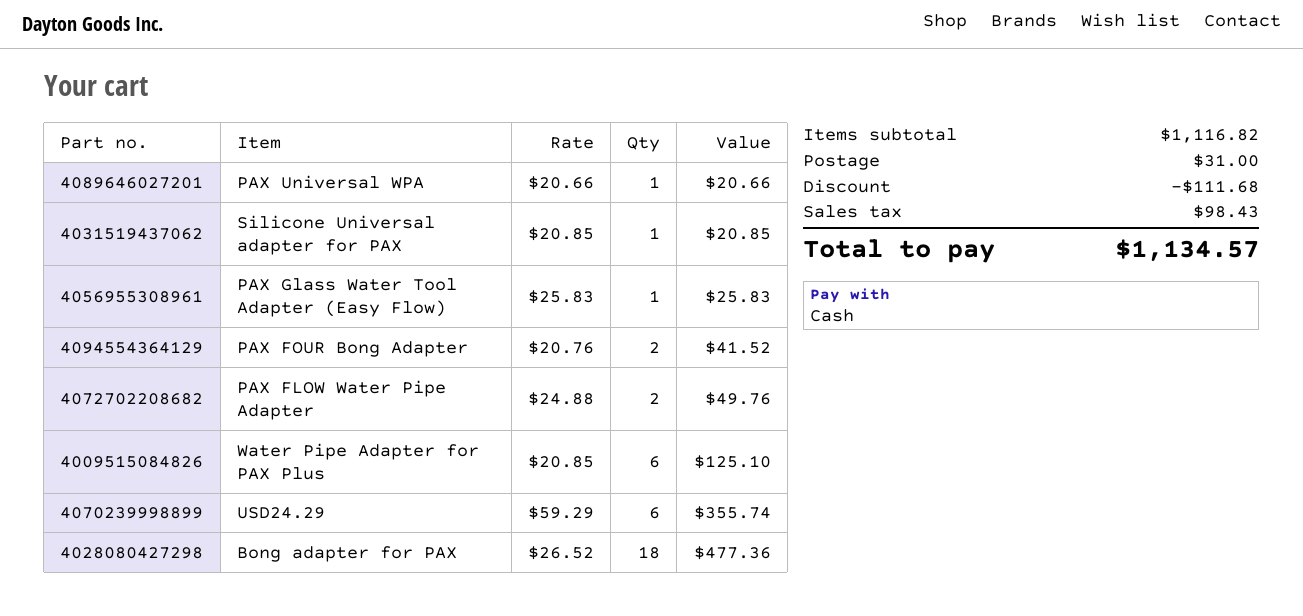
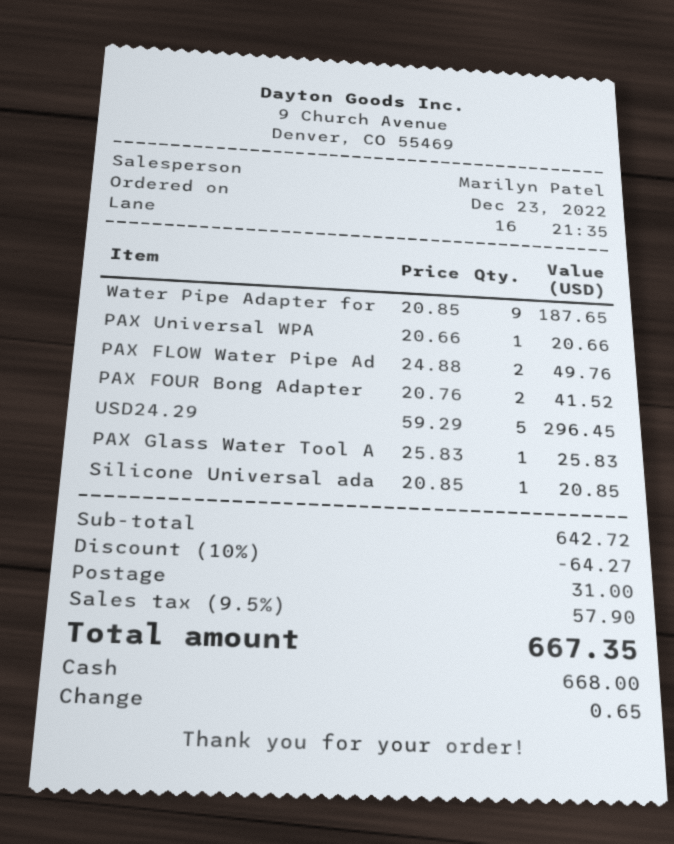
Water Pipe Adapter for PAX Plus: 6 x 20.85 = 125.10 -> 9 x 20.85 = 187.65
USD24.29: 6 x 59.29 = 355.74 -> 5 x 59.29 = 296.45
Bong adapter for PAX: 18 x 26.52 = 477.36 -> none
subtotal: 1116.82 -> 642.72
discount: 111.68 -> 64.27
tax: 98.43 -> 57.90
total: 1134.57 -> 667.35

